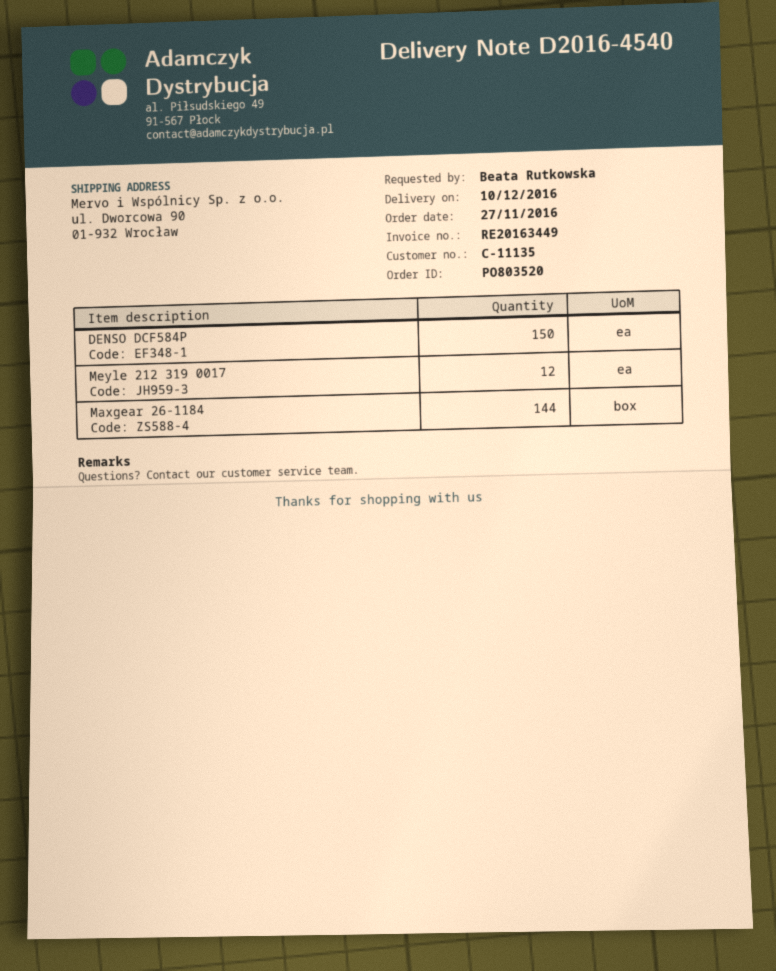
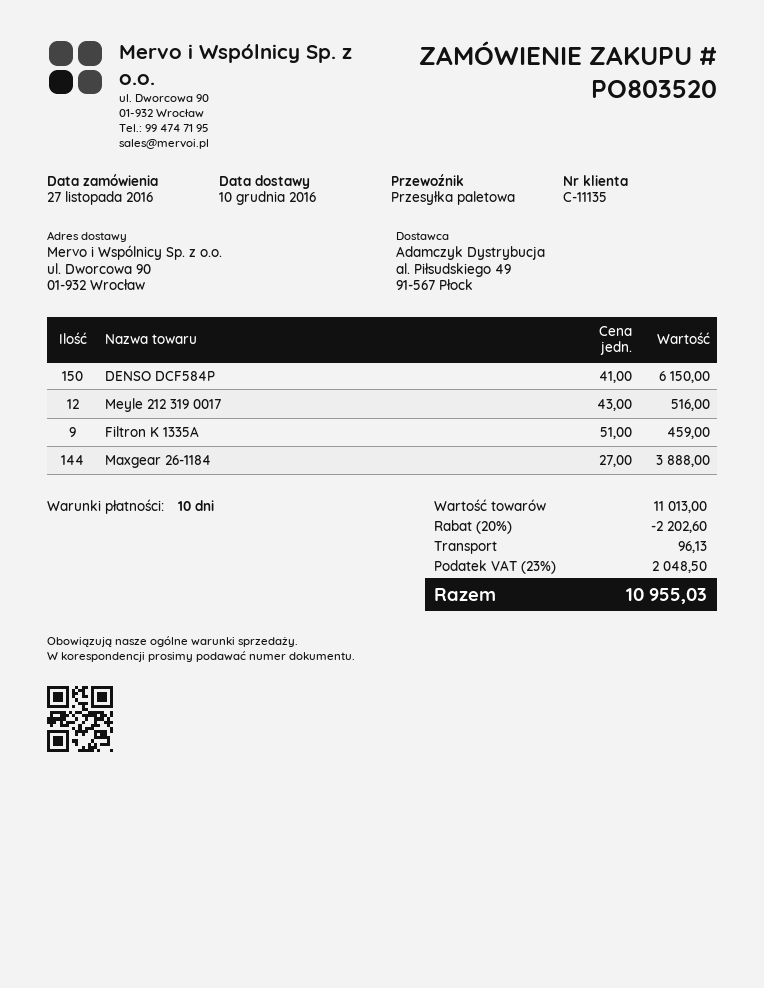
Filtron K 1335A: none -> 9

